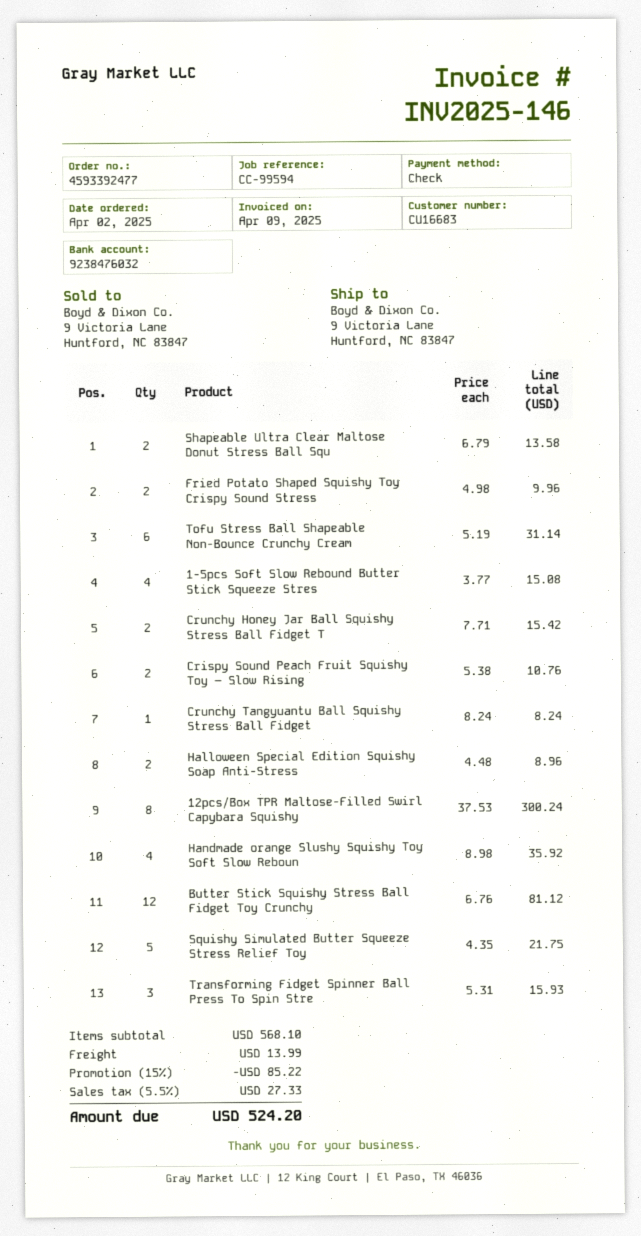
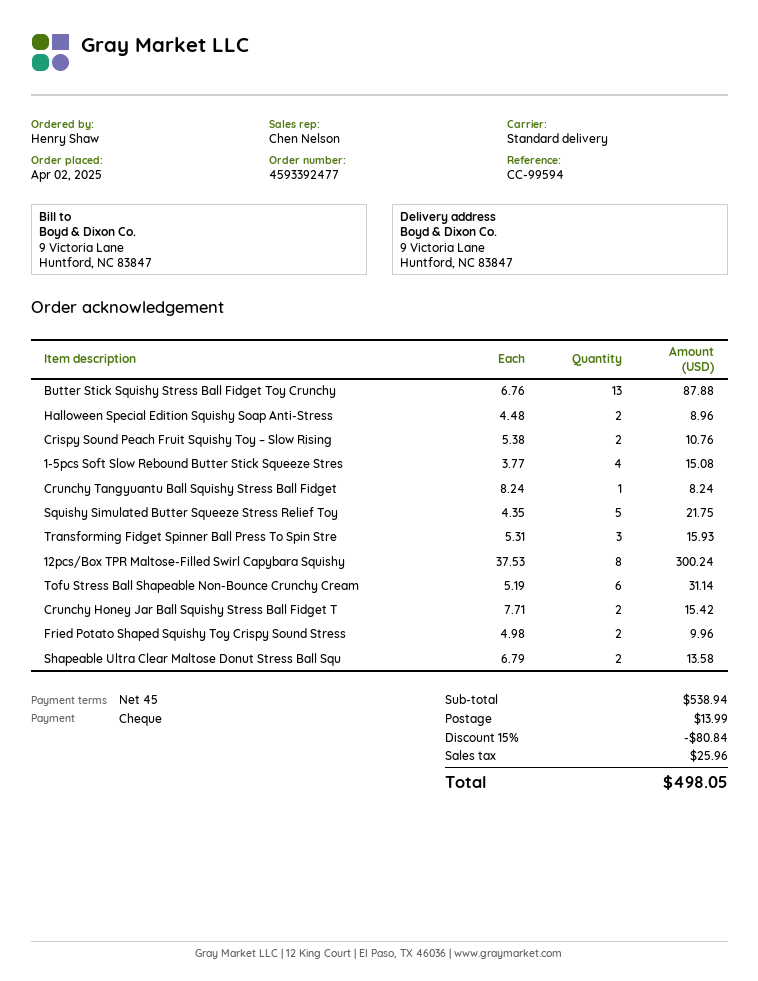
Handmade orange Slushy Squishy Toy Soft Slow Reboun: 4 x 8.98 = 35.92 -> none
Butter Stick Squishy Stress Ball Fidget Toy Crunchy: 12 x 6.76 = 81.12 -> 13 x 6.76 = 87.88
subtotal: 568.10 -> 538.94
discount: 15% = 85.22 -> 15% = 80.84
tax: 27.33 -> 25.96
total: 524.20 -> 498.05

